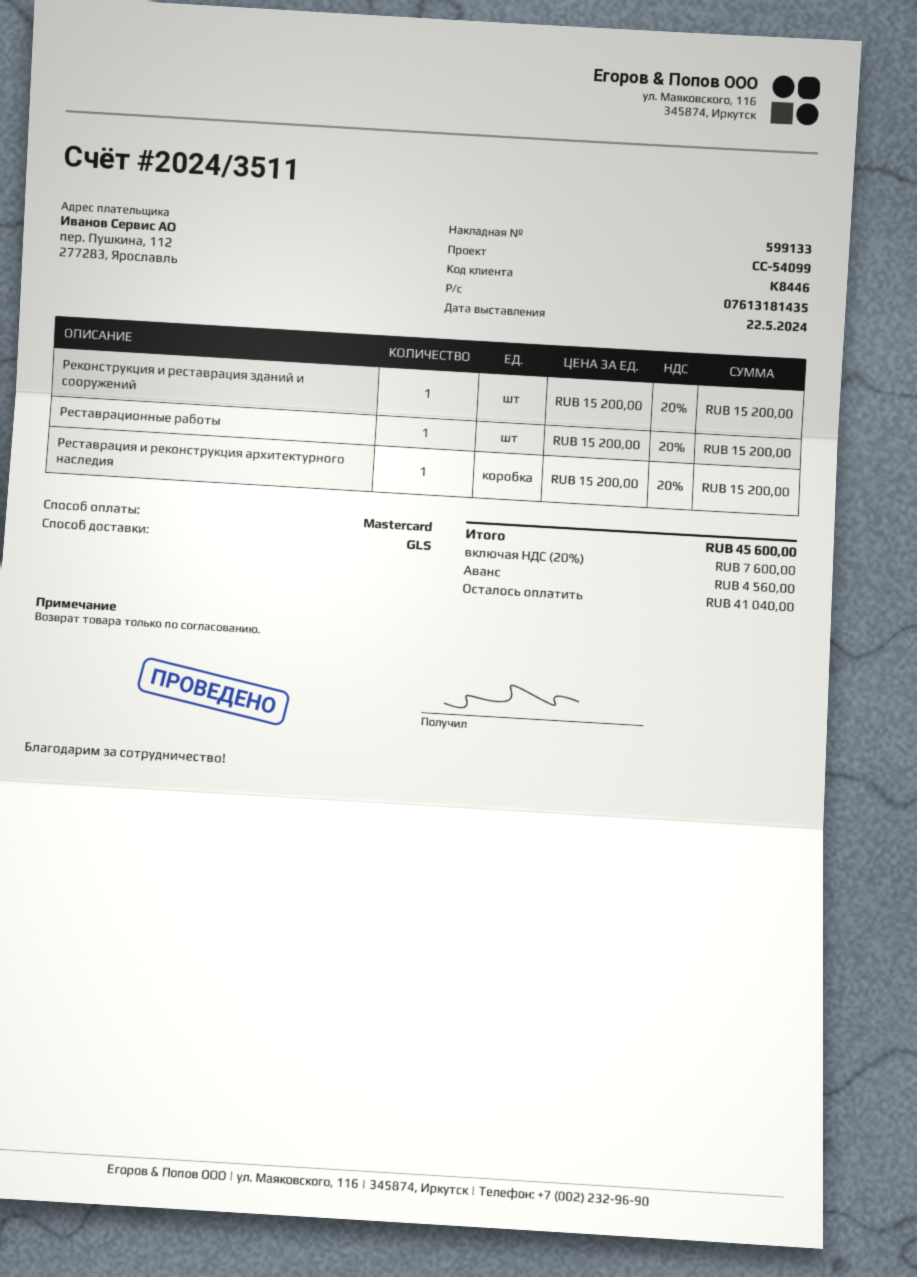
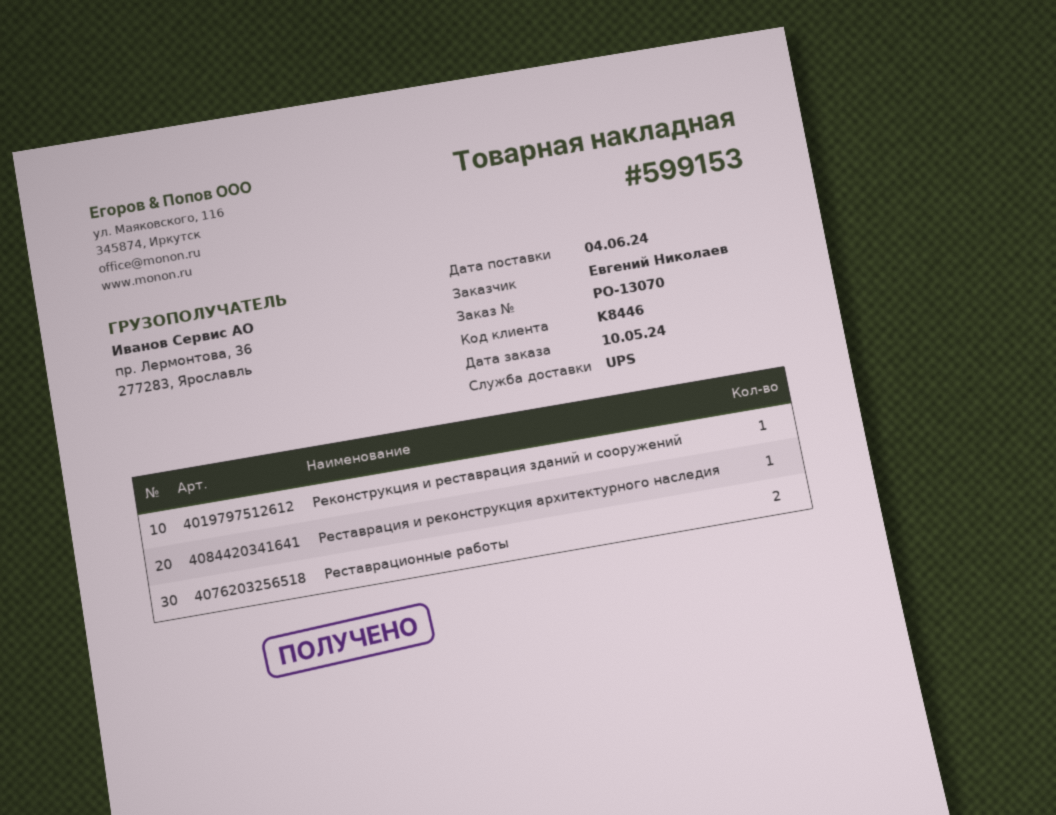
delivery note number: 599133 -> 599153
shipping method: GLS -> UPS
Реставрационные работы: 1 -> 2

